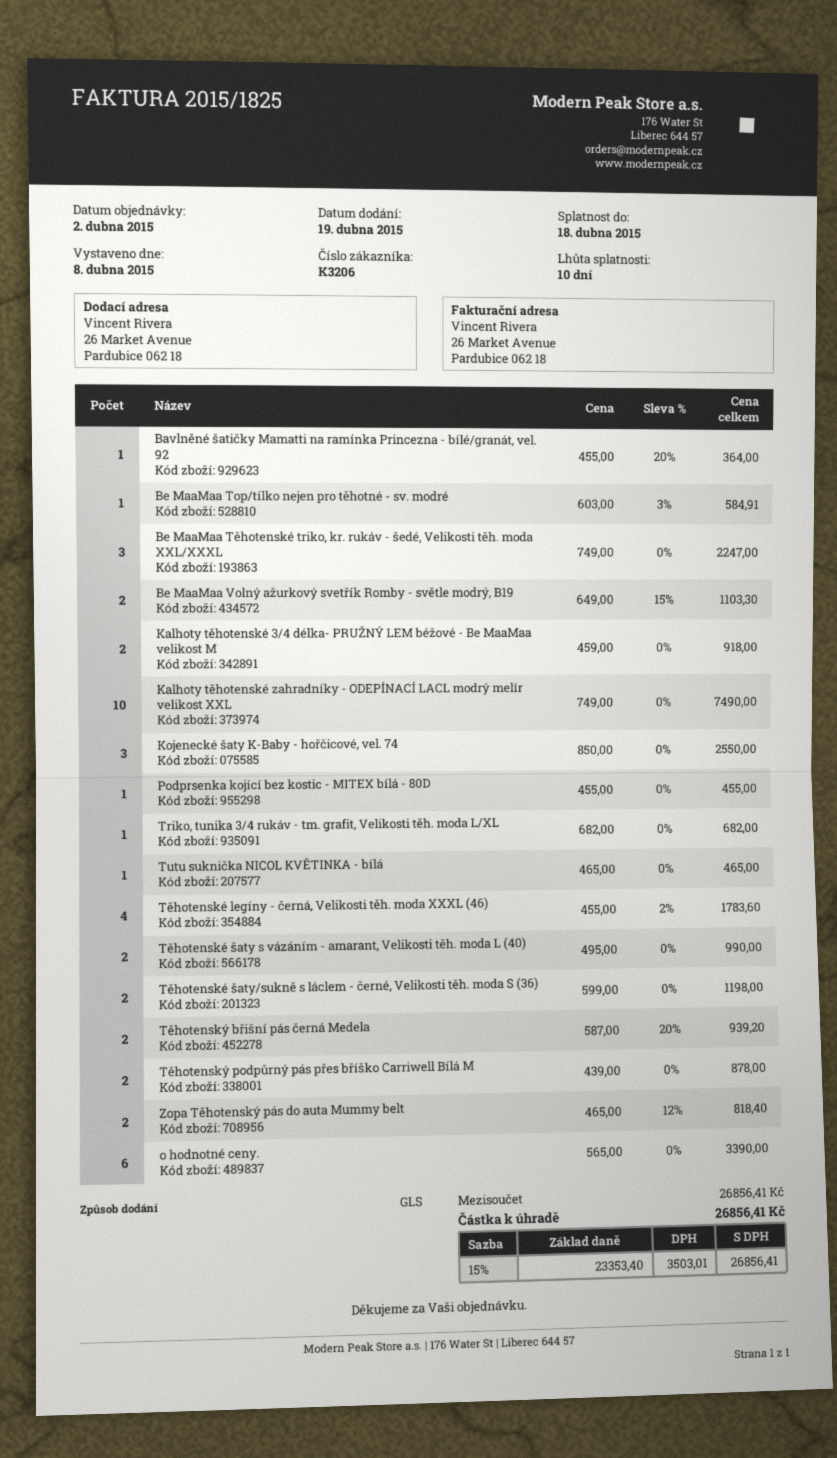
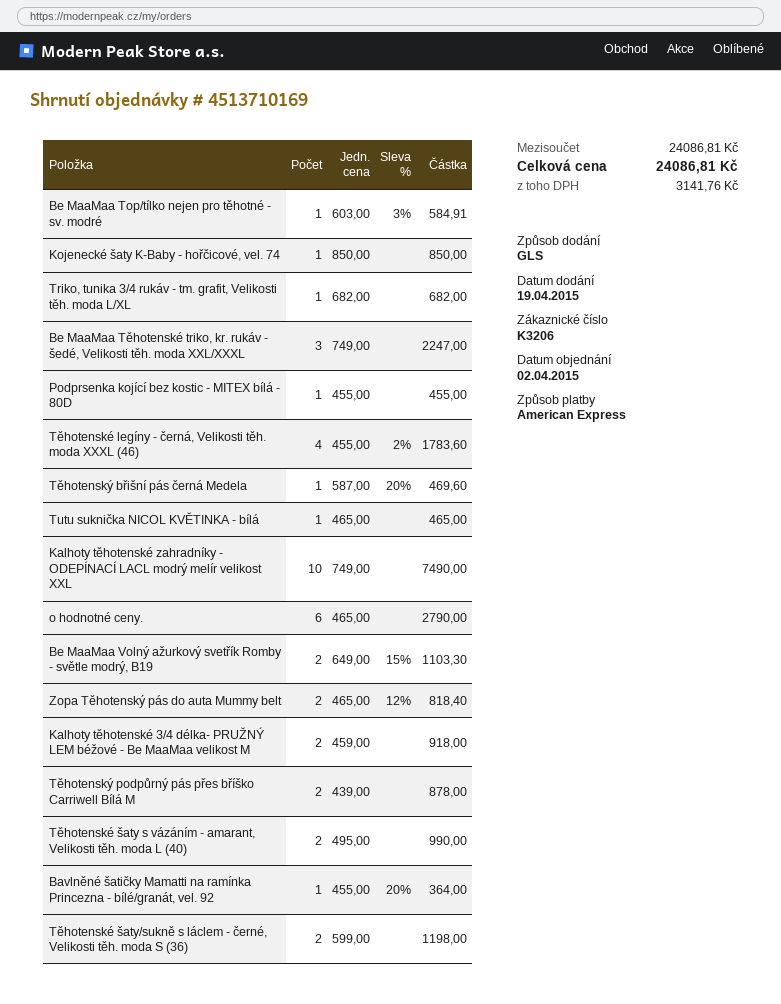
Kojenecké šaty K-Baby - hořčicové, vel. 74: 3 x 850.00 = 2550.00 -> 1 x 850.00 = 850.00
Těhotenský břišní pás černá Medela: 2 x 587.00 - 20% = 939.20 -> 1 x 587.00 - 20% = 469.60
o hodnotné ceny.: 6 x 565.00 = 3390.00 -> 6 x 465.00 = 2790.00
subtotal: 26856.41 -> 24086.81
tax: 3503.01 -> 3141.76
total: 26856.41 -> 24086.81

